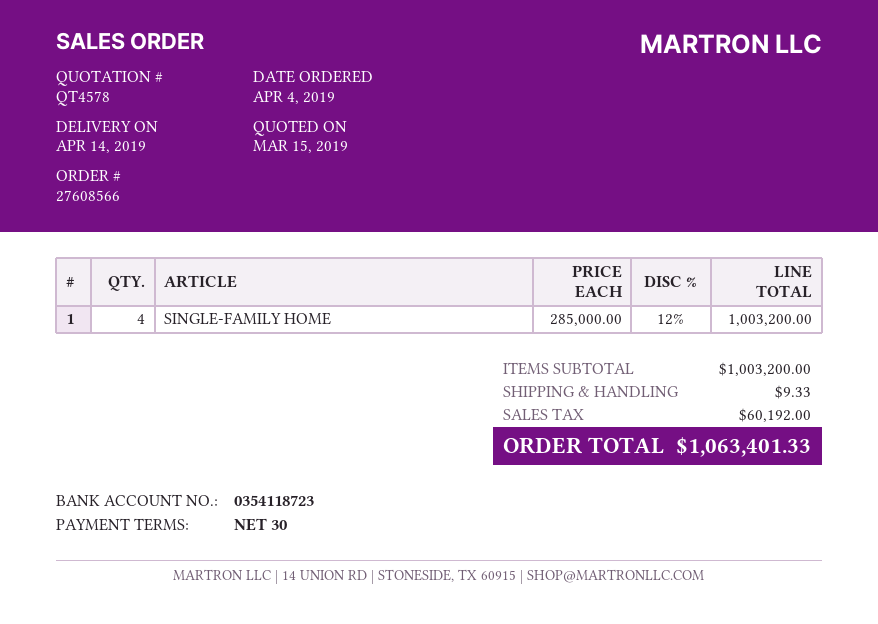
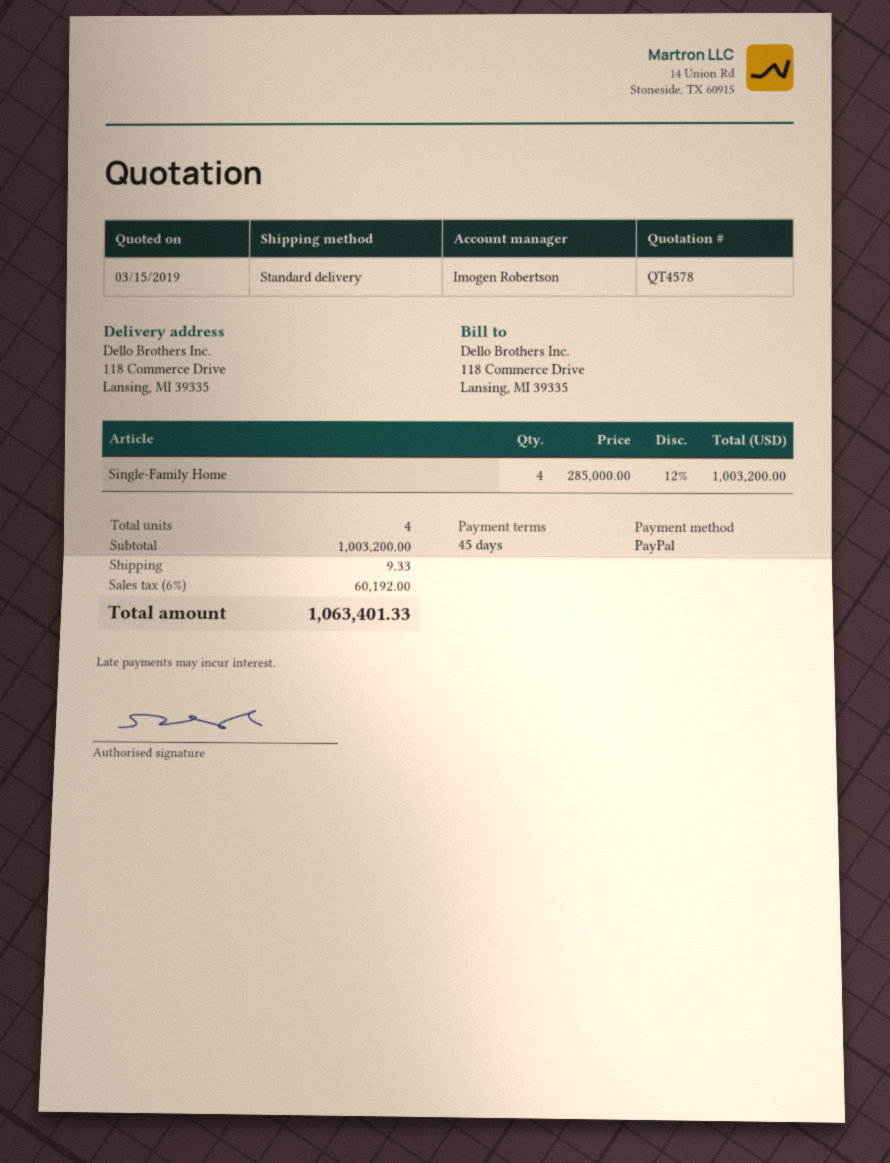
payment terms: 30 days -> 45 days

